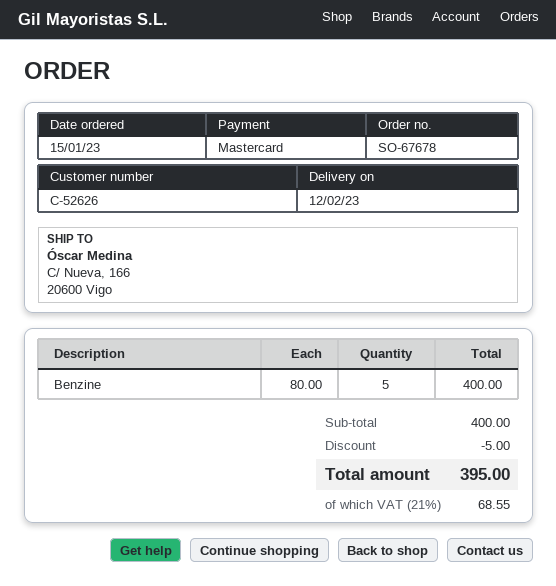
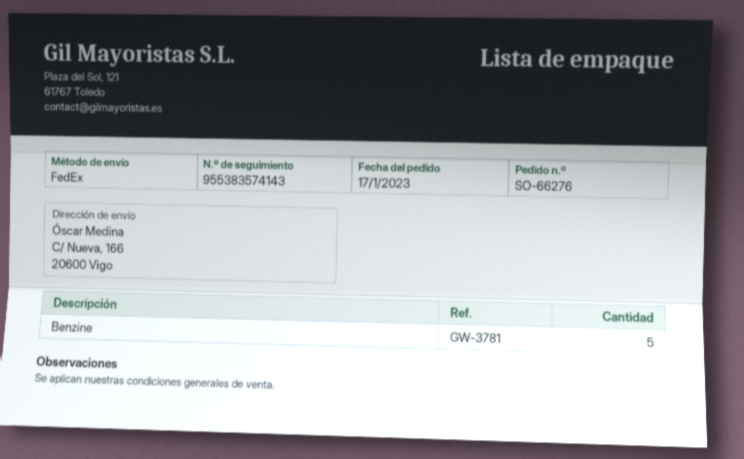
order number: SO-67678 -> SO-66276
order date: 2023-01-15 -> 2023-01-17

